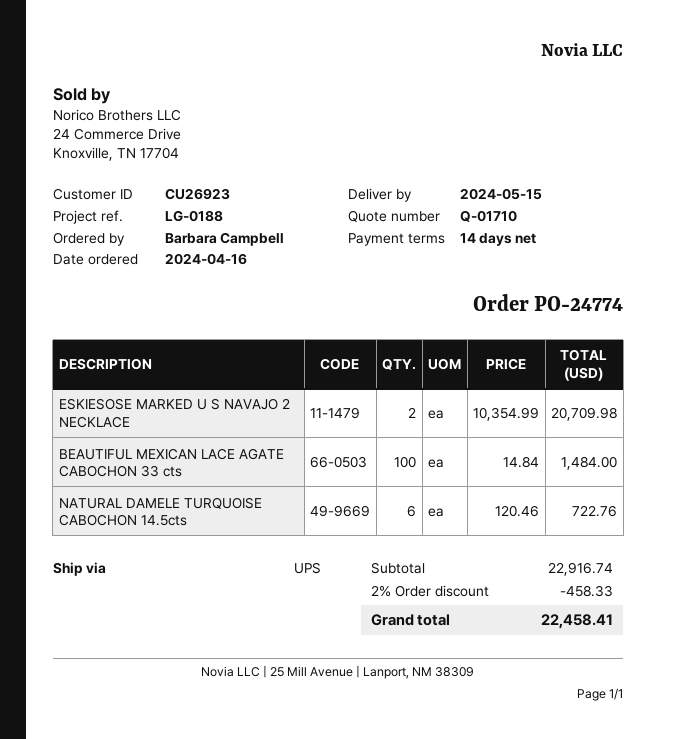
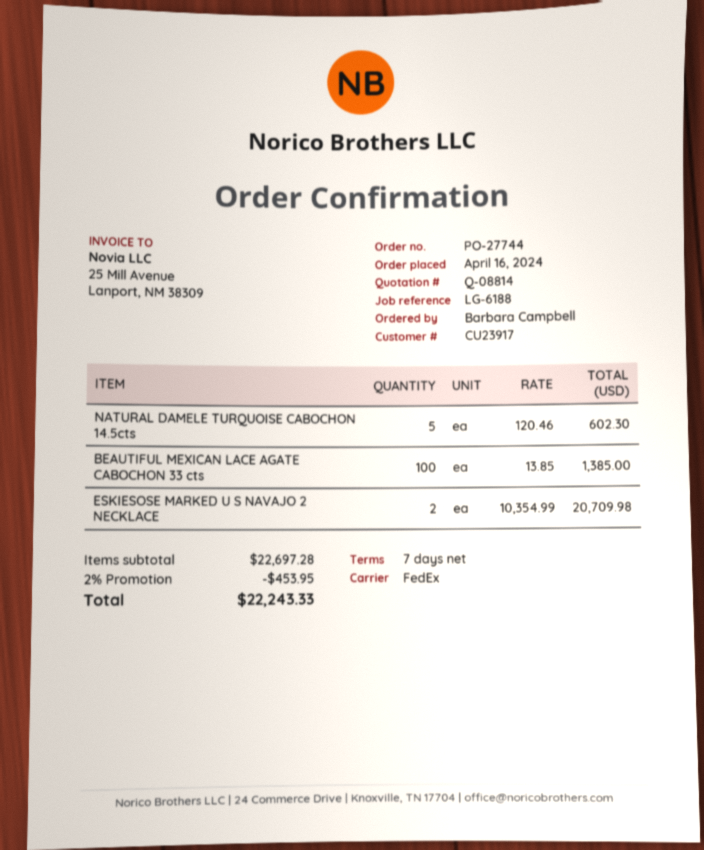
quote number: Q-01710 -> Q-08814
order number: PO-24774 -> PO-27744
payment terms: 14 days -> 7 days
customer number: CU26923 -> CU23917
reference: LG-0188 -> LG-6188
shipping method: UPS -> FedEx
BEAUTIFUL MEXICAN LACE AGATE CABOCHON 33 cts: 100 x 14.84 = 1484.00 -> 100 x 13.85 = 1385.00
NATURAL DAMELE TURQUOISE CABOCHON 14.5cts: 6 x 120.46 = 722.76 -> 5 x 120.46 = 602.30
subtotal: 22916.74 -> 22697.28
discount: 2% = 458.33 -> 2% = 453.95
total: 22458.41 -> 22243.33

